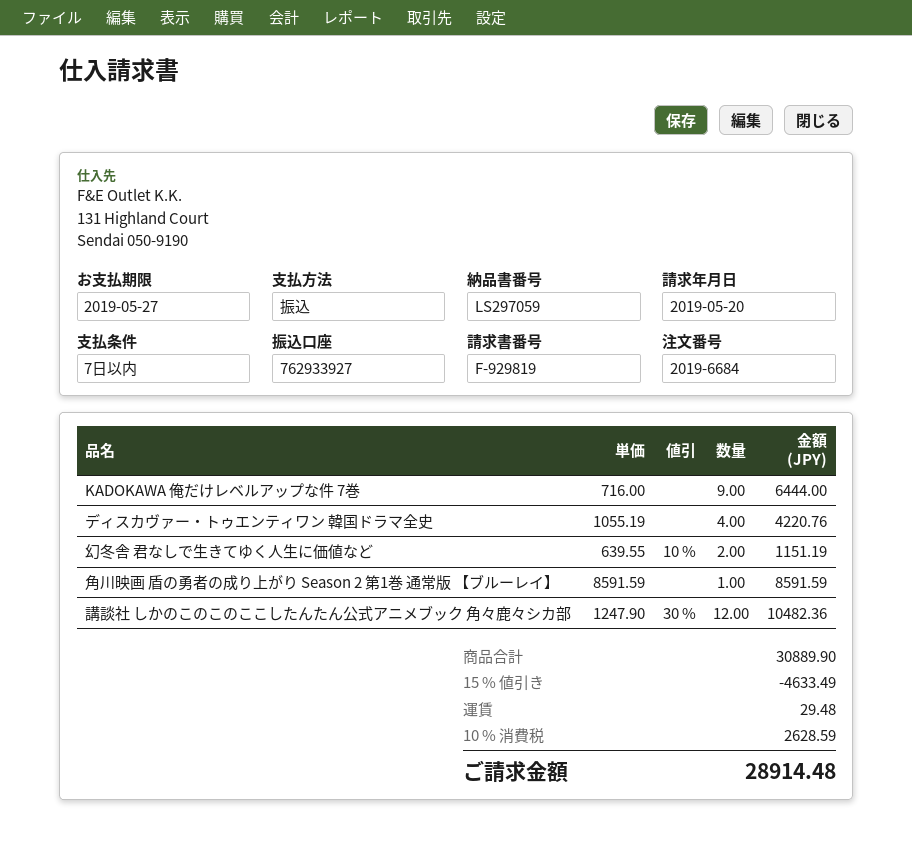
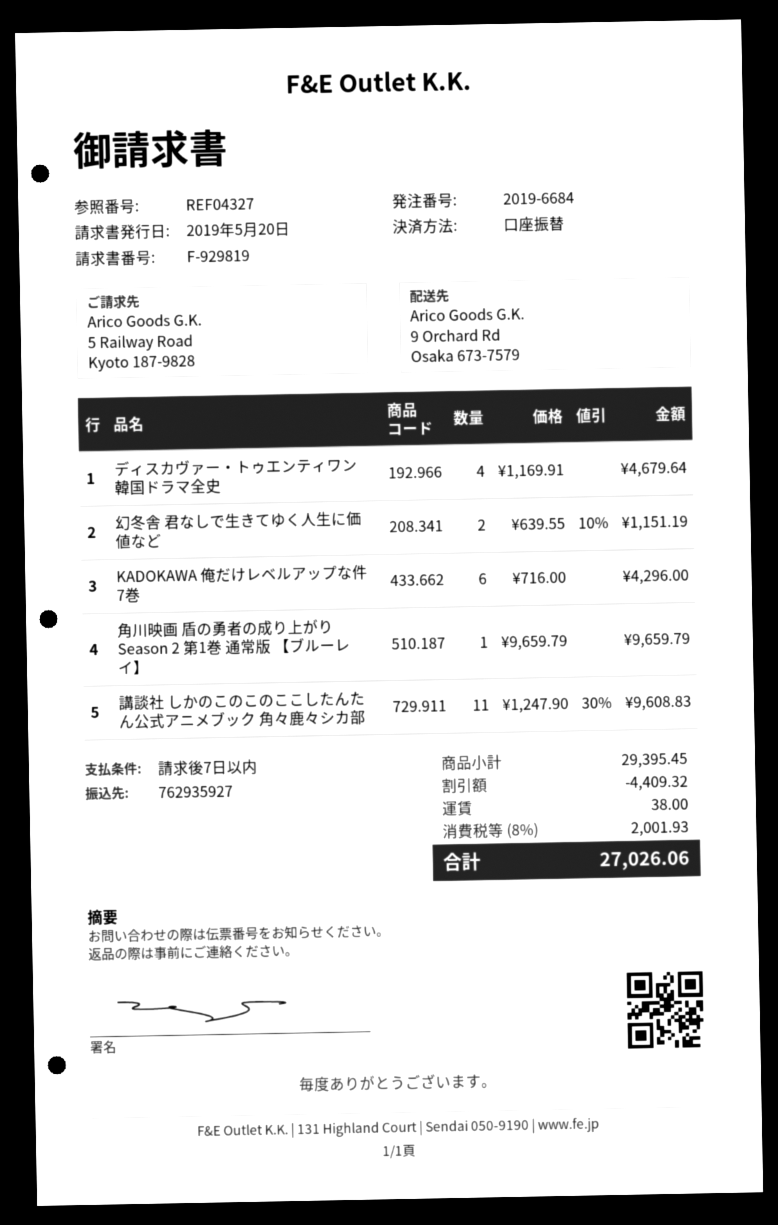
payment method: bank transfer -> direct debit
bank account: 762933927 -> 762935927
KADOKAWA 俺だけレベルアップな件 7巻: 9 x 716.00 = 6444.00 -> 6 x 716.00 = 4296.00
ディスカヴァー・トゥエンティワン 韓国ドラマ全史: 4 x 1055.19 = 4220.76 -> 4 x 1169.91 = 4679.64
角川映画 盾の勇者の成り上がり Season 2 第1巻 通常版 【ブルーレイ】: 1 x 8591.59 = 8591.59 -> 1 x 9659.79 = 9659.79
講談社 しかのこのこのここしたんたん公式アニメブック 角々鹿々シカ部: 12 x 1247.90 - 30% = 10482.36 -> 11 x 1247.90 - 30% = 9608.83
subtotal: 30889.90 -> 29395.45
discount: 4633.49 -> 4409.32
shipping: 29.48 -> 38.00
tax: 10% = 2628.59 -> 8% = 2001.93
total: 28914.48 -> 27026.06

